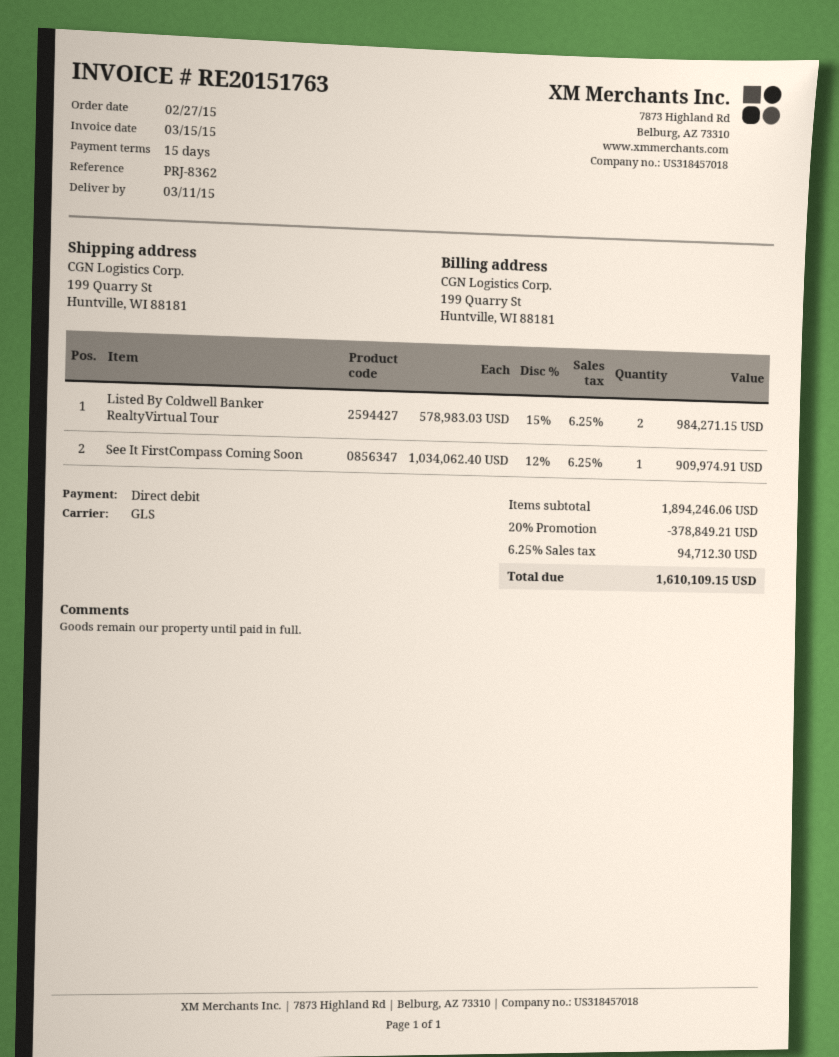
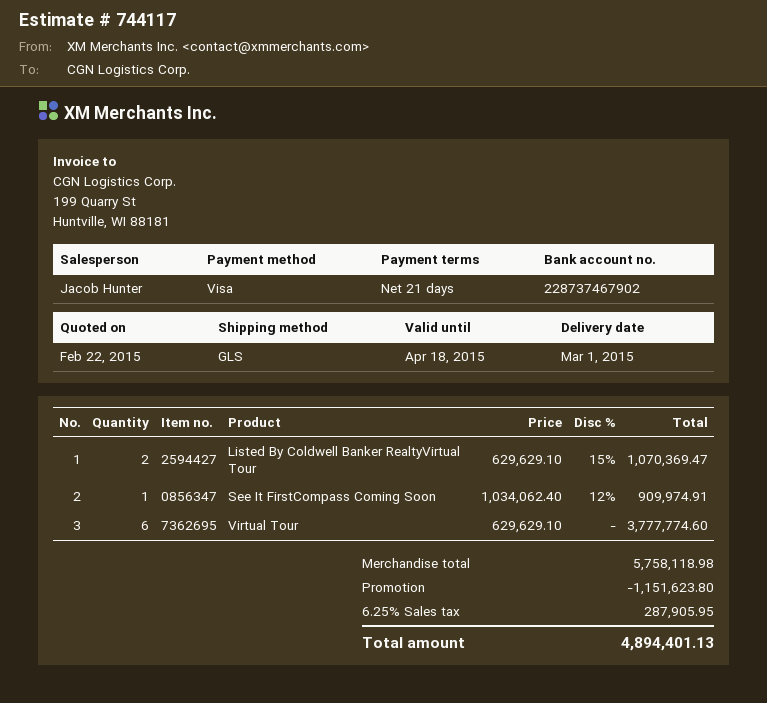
delivery date: 2015-03-11 -> 2015-03-01
payment terms: 15 days -> 21 days
payment method: direct debit -> Visa
Listed By Coldwell Banker RealtyVirtual Tour: 2 x 578983.03 - 15% = 984271.15 -> 2 x 629629.10 - 15% = 1070369.47
Virtual Tour: none -> 6 x 629629.10 = 3777774.60
subtotal: 1894246.06 -> 5758118.98
discount: 378849.21 -> 1151623.80
tax: 6.25% = 94712.30 -> 6.25% = 287905.95
total: 1610109.15 -> 4894401.13

